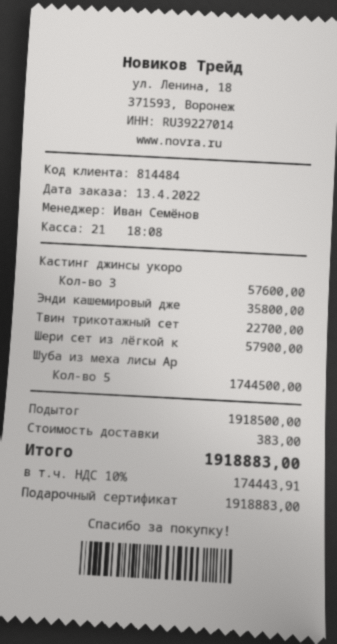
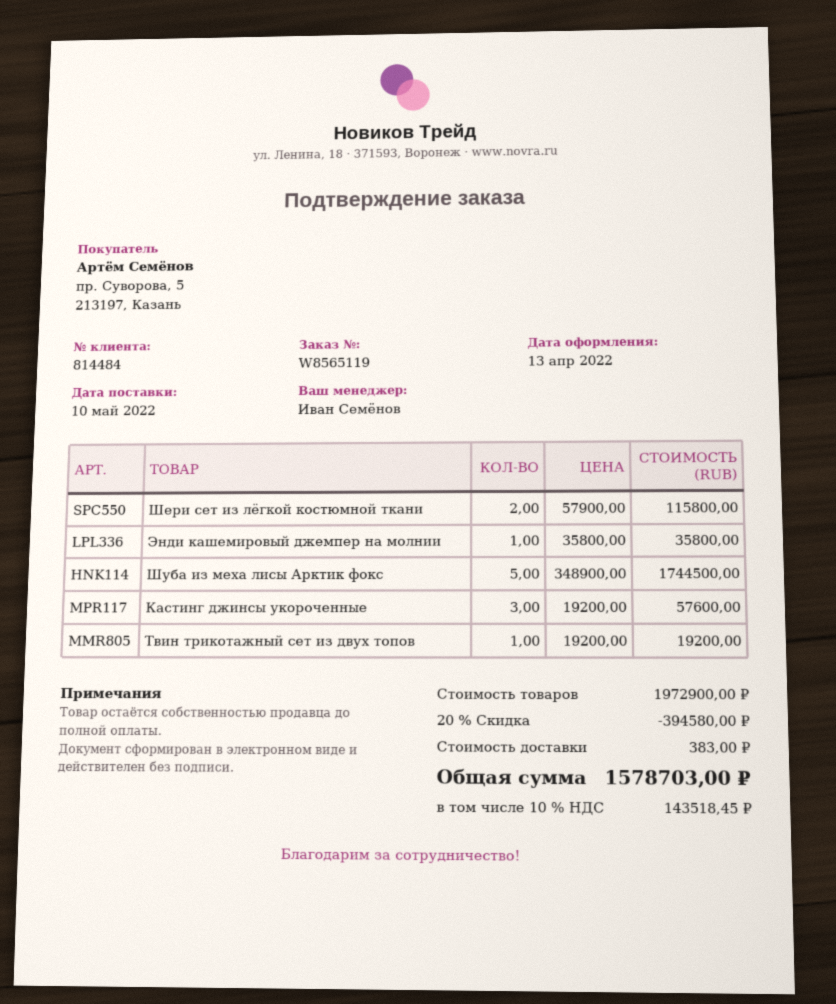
Твин трикотажный сет: 1 for 22700.00 -> 1 for 19200.00
Шери сет из лёгкой к: 1 for 57900.00 -> 2 for 115800.00
subtotal: 1918500.00 -> 1972900.00
discount: none -> 20% = 394580.00
tax: 10% = 174443.91 -> 10% = 143518.45
total: 1918883.00 -> 1578703.00

